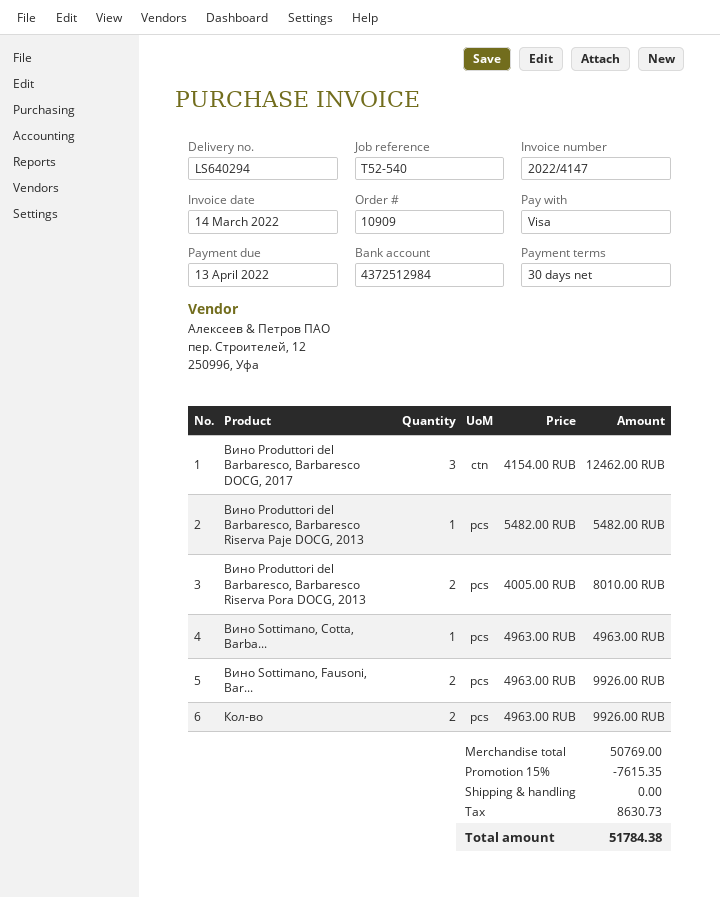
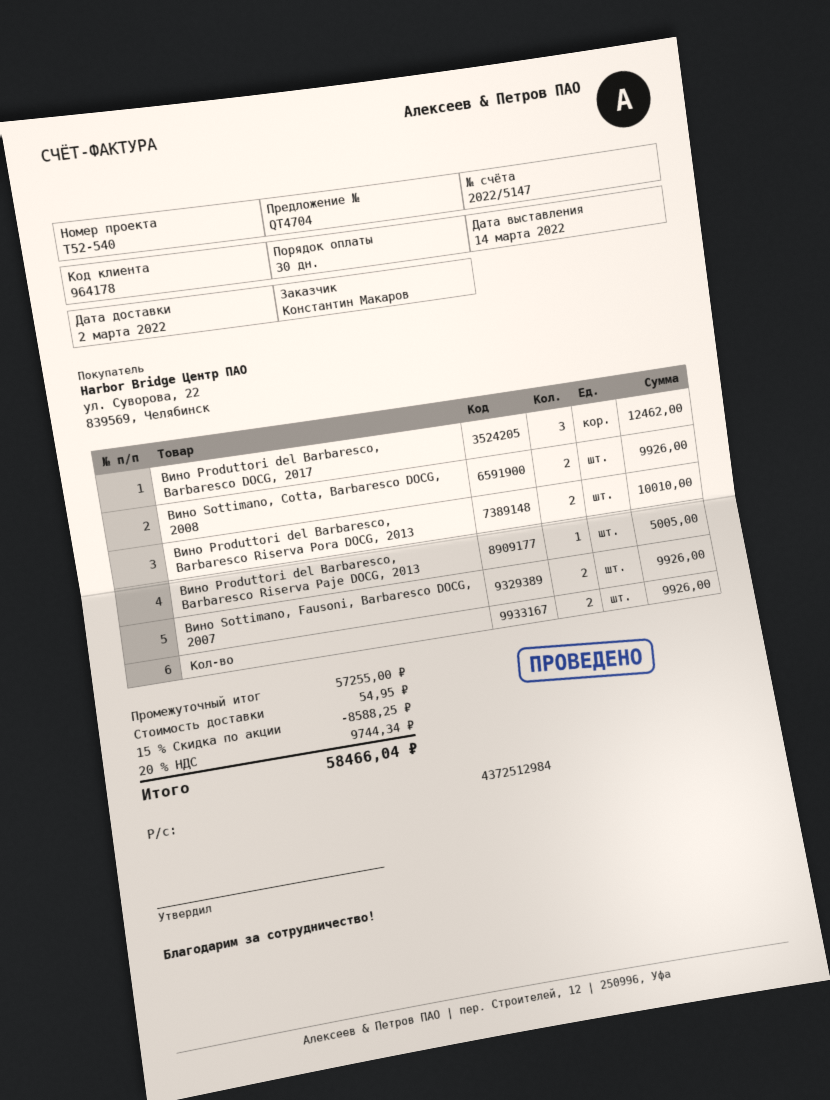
invoice number: 2022/4147 -> 2022/5147
Вино Produttori del Barbaresco, Barbaresco Riserva Paje DOCG, 2013: 1 for 5482.00 -> 1 for 5005.00
Вино Produttori del Barbaresco, Barbaresco Riserva Pora DOCG, 2013: 2 for 8010.00 -> 2 for 10010.00
Вино Sottimano, Cotta, Barba...: 1 for 4963.00 -> 2 for 9926.00
subtotal: 50769.00 -> 57255.00
discount: 15% = 7615.35 -> 15% = 8588.25
shipping: 0.00 -> 54.95
tax: 8630.73 -> 9744.34
total: 51784.38 -> 58466.04

